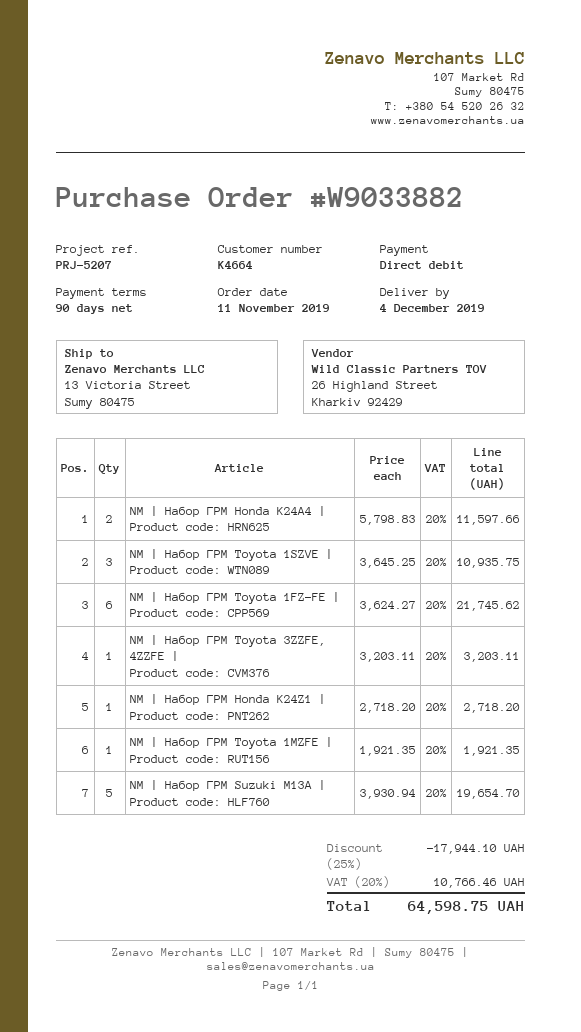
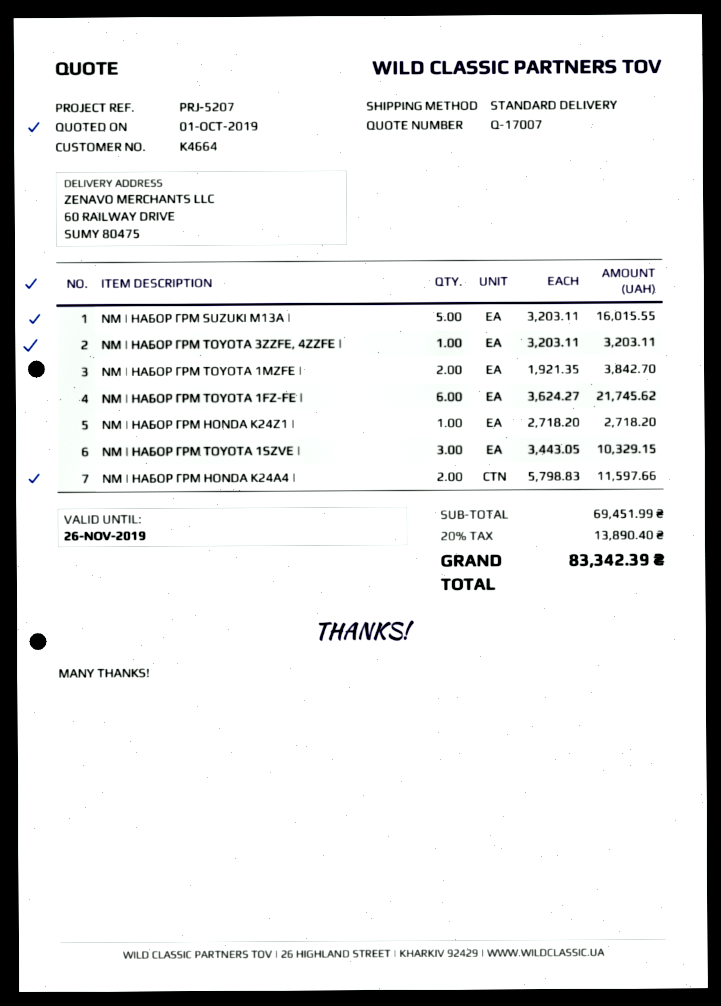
ship to: 13 Victoria Street, Sumy 80475 -> 60 RAILWAY DRIVE, SUMY 80475
NM | Набор ГРМ Toyota 1SZVE |: 3 x 3645.25 = 10935.75 -> 3 x 3443.05 = 10329.15
NM | Набор ГРМ Toyota 1MZFE |: 1 x 1921.35 = 1921.35 -> 2 x 1921.35 = 3842.70
NM | Набор ГРМ Suzuki M13A |: 5 x 3930.94 = 19654.70 -> 5 x 3203.11 = 16015.55
discount: 25% = 17944.10 -> none
tax: 20% = 10766.46 -> 20% = 13890.40
total: 64598.75 -> 83342.39

